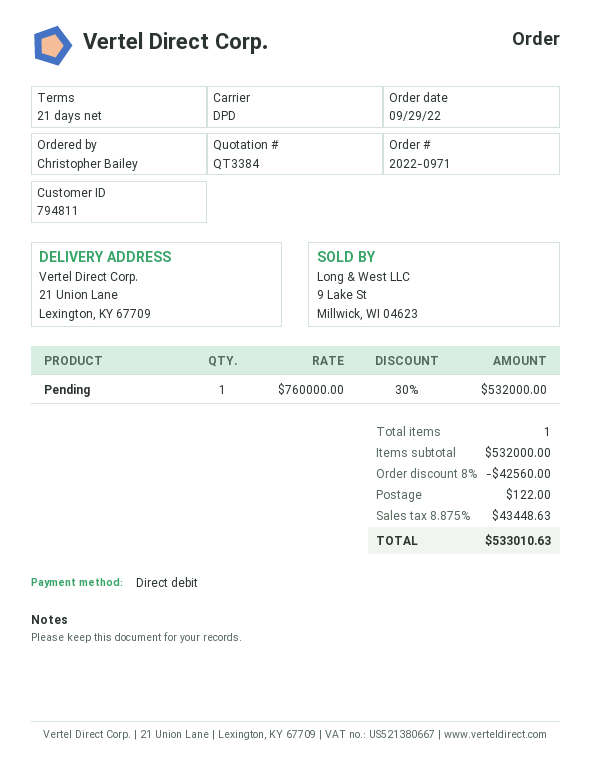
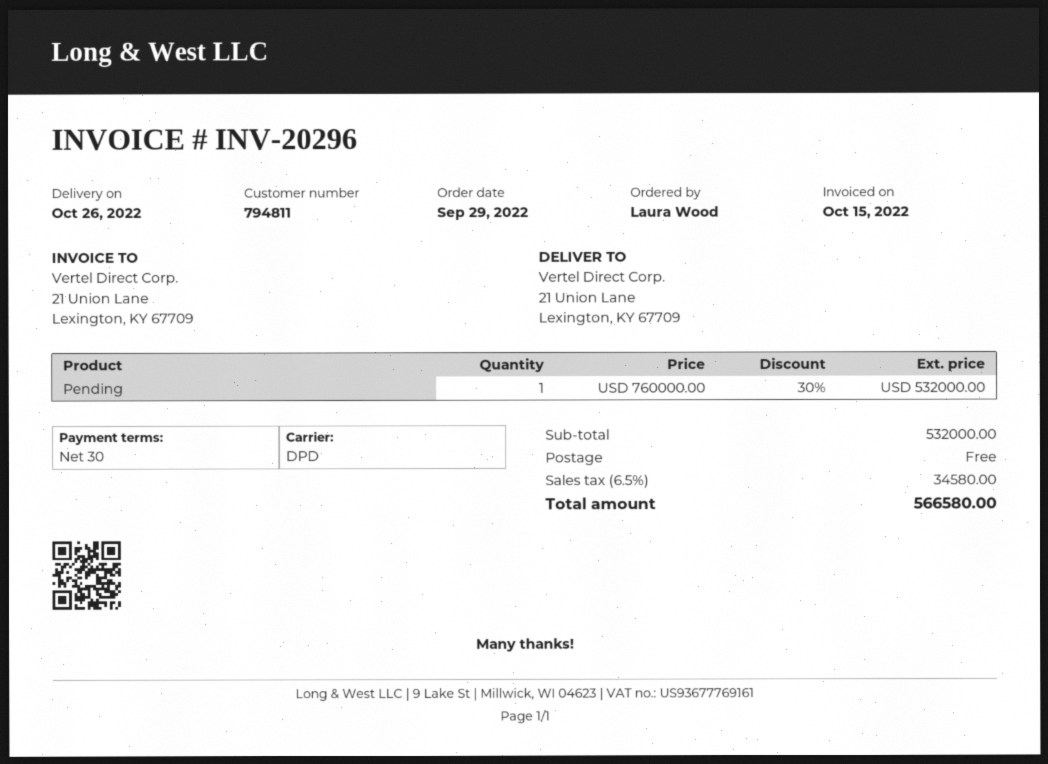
payment terms: 21 days -> 30 days
ordered by: Christopher Bailey -> Laura Wood
discount: 8% = 42560.00 -> none
shipping: 122.00 -> 0.00
tax: 8.875% = 43448.63 -> 6.5% = 34580.00
total: 533010.63 -> 566580.00

